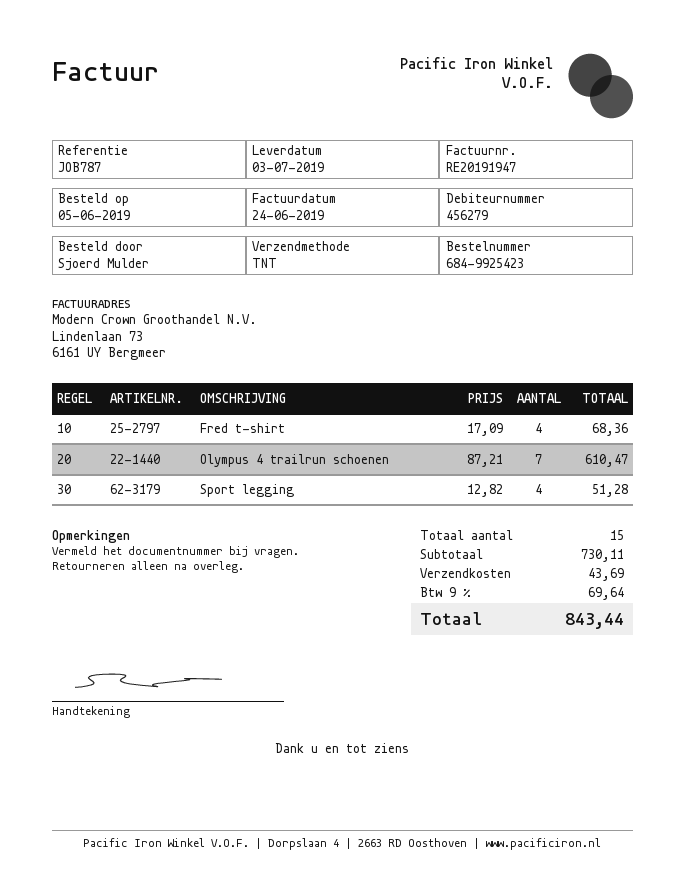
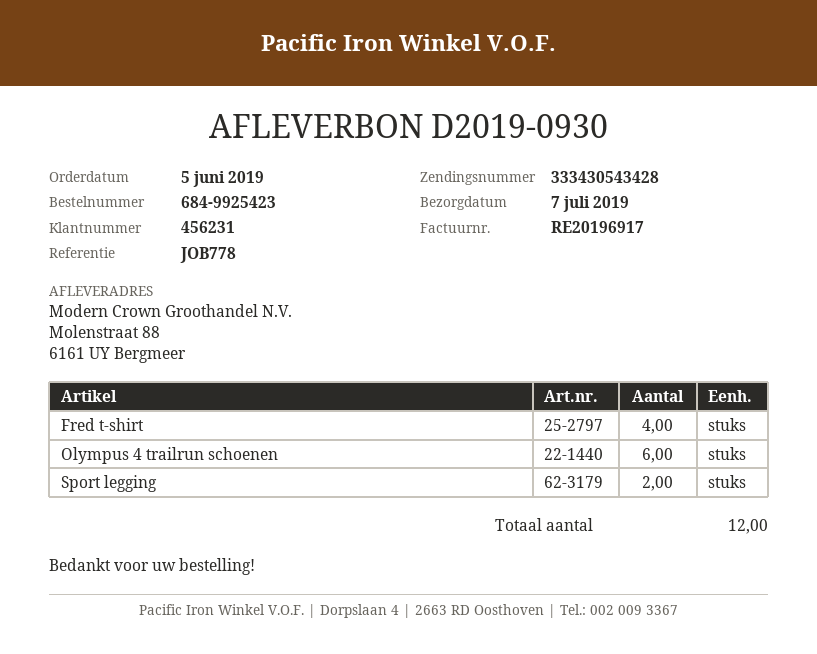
delivery date: 2019-07-03 -> 2019-07-07
invoice number: RE20191947 -> RE20196917
customer number: 456279 -> 456231
reference: JOB787 -> JOB778
Olympus 4 trailrun schoenen: 7 -> 6
Sport legging: 4 -> 2
total quantity: 15 -> 12

